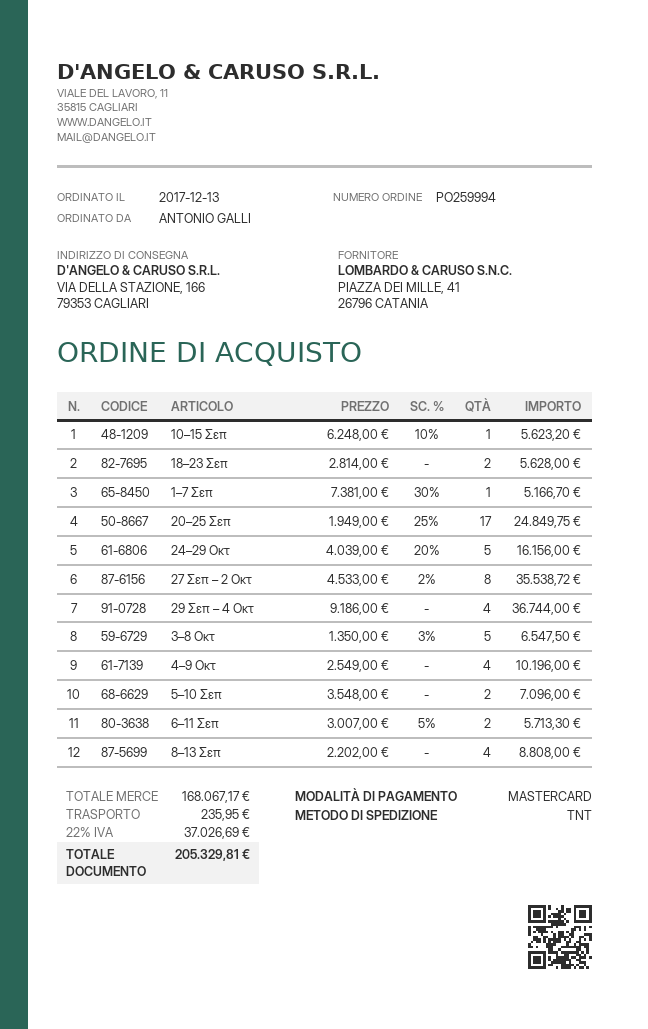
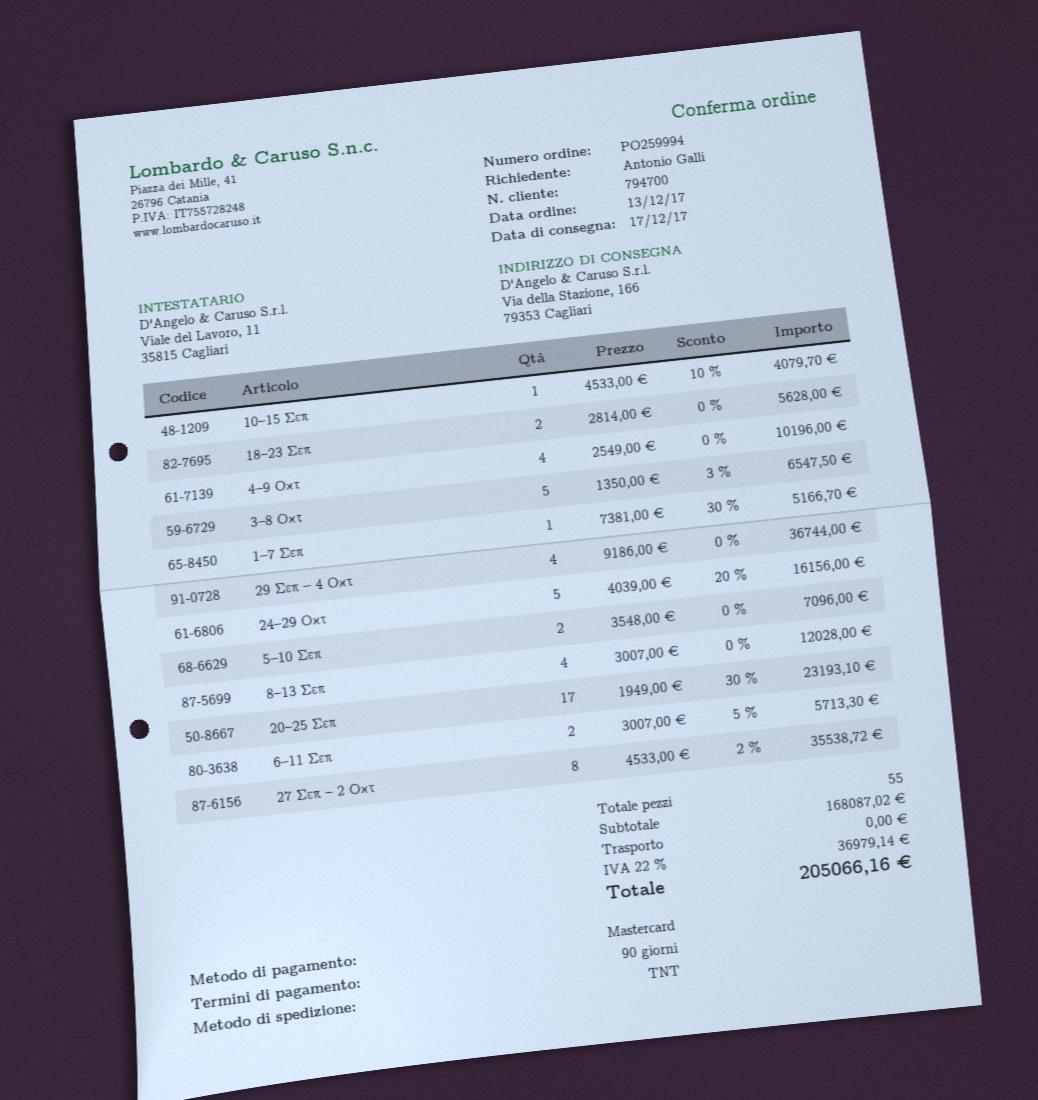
10–15 Σεπ: 1 x 6248.00 - 10% = 5623.20 -> 1 x 4533.00 - 10% = 4079.70
20–25 Σεπ: 17 x 1949.00 - 25% = 24849.75 -> 17 x 1949.00 - 30% = 23193.10
8–13 Σεπ: 4 x 2202.00 = 8808.00 -> 4 x 3007.00 = 12028.00
subtotal: 168067.17 -> 168087.02
shipping: 235.95 -> 0.00
tax: 22% = 37026.69 -> 22% = 36979.14
total: 205329.81 -> 205066.16

